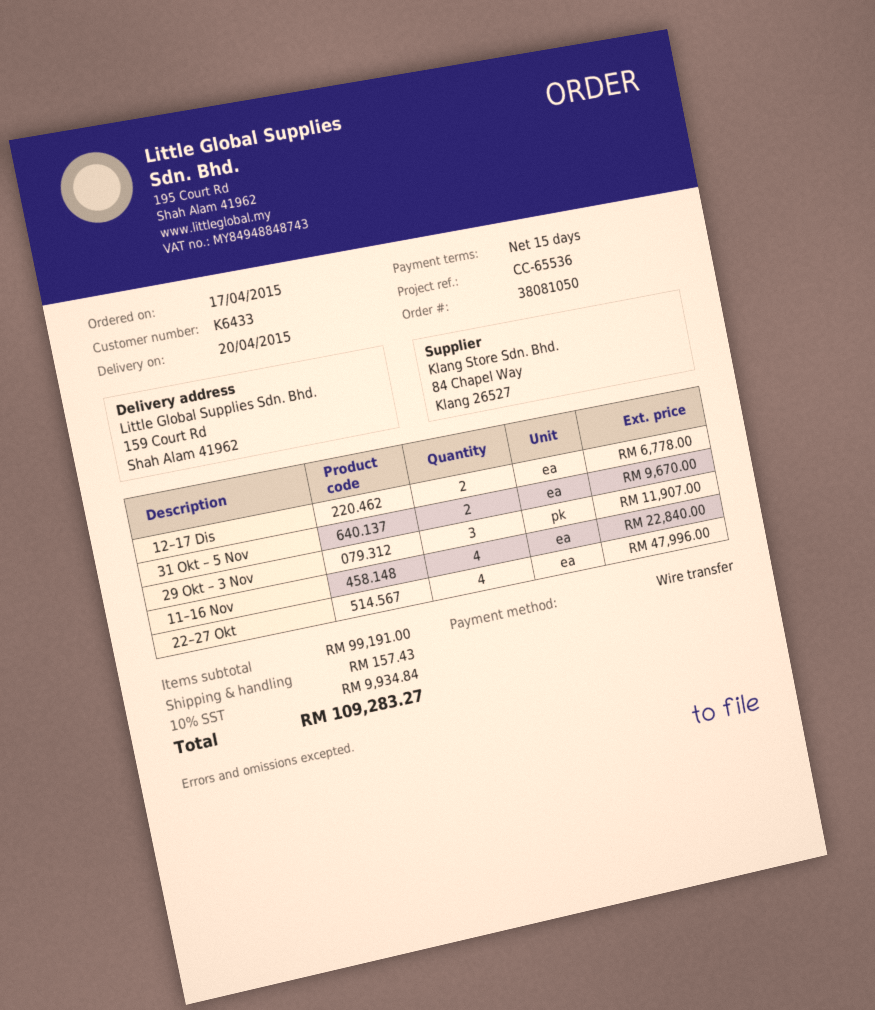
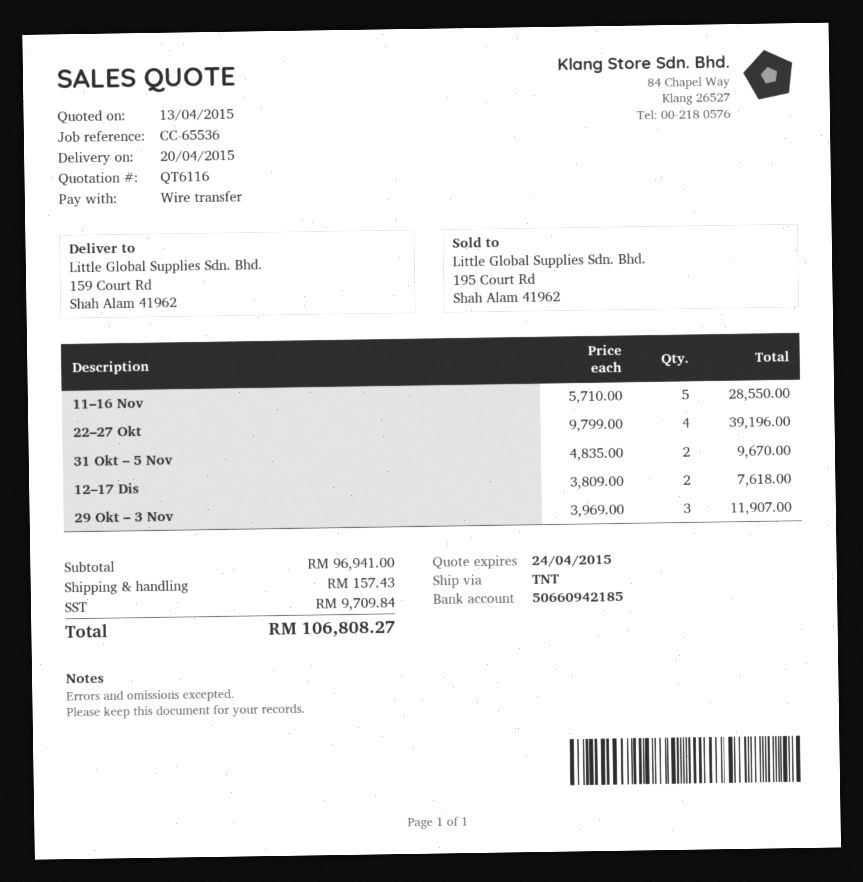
12–17 Dis: 2 for 6778.00 -> 2 for 7618.00
11–16 Nov: 4 for 22840.00 -> 5 for 28550.00
22–27 Okt: 4 for 47996.00 -> 4 for 39196.00
subtotal: 99191.00 -> 96941.00
tax: 9934.84 -> 9709.84
total: 109283.27 -> 106808.27

